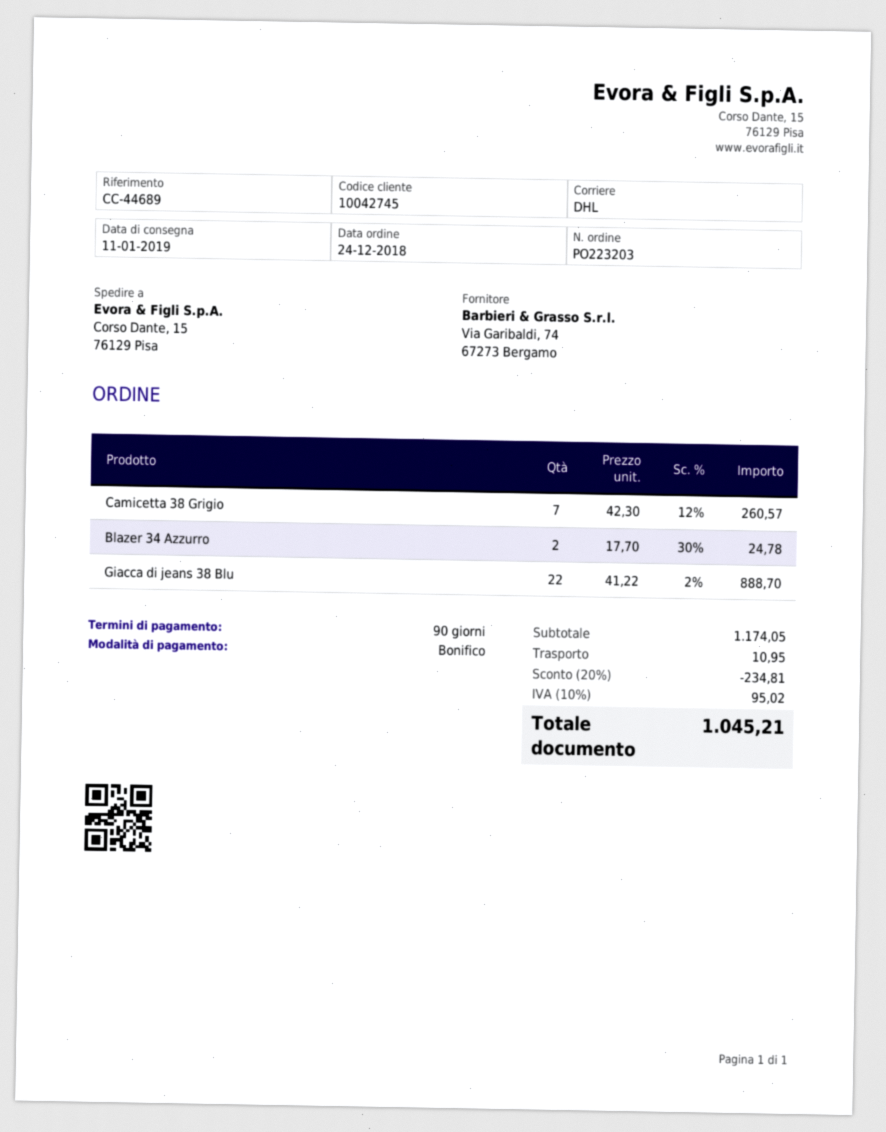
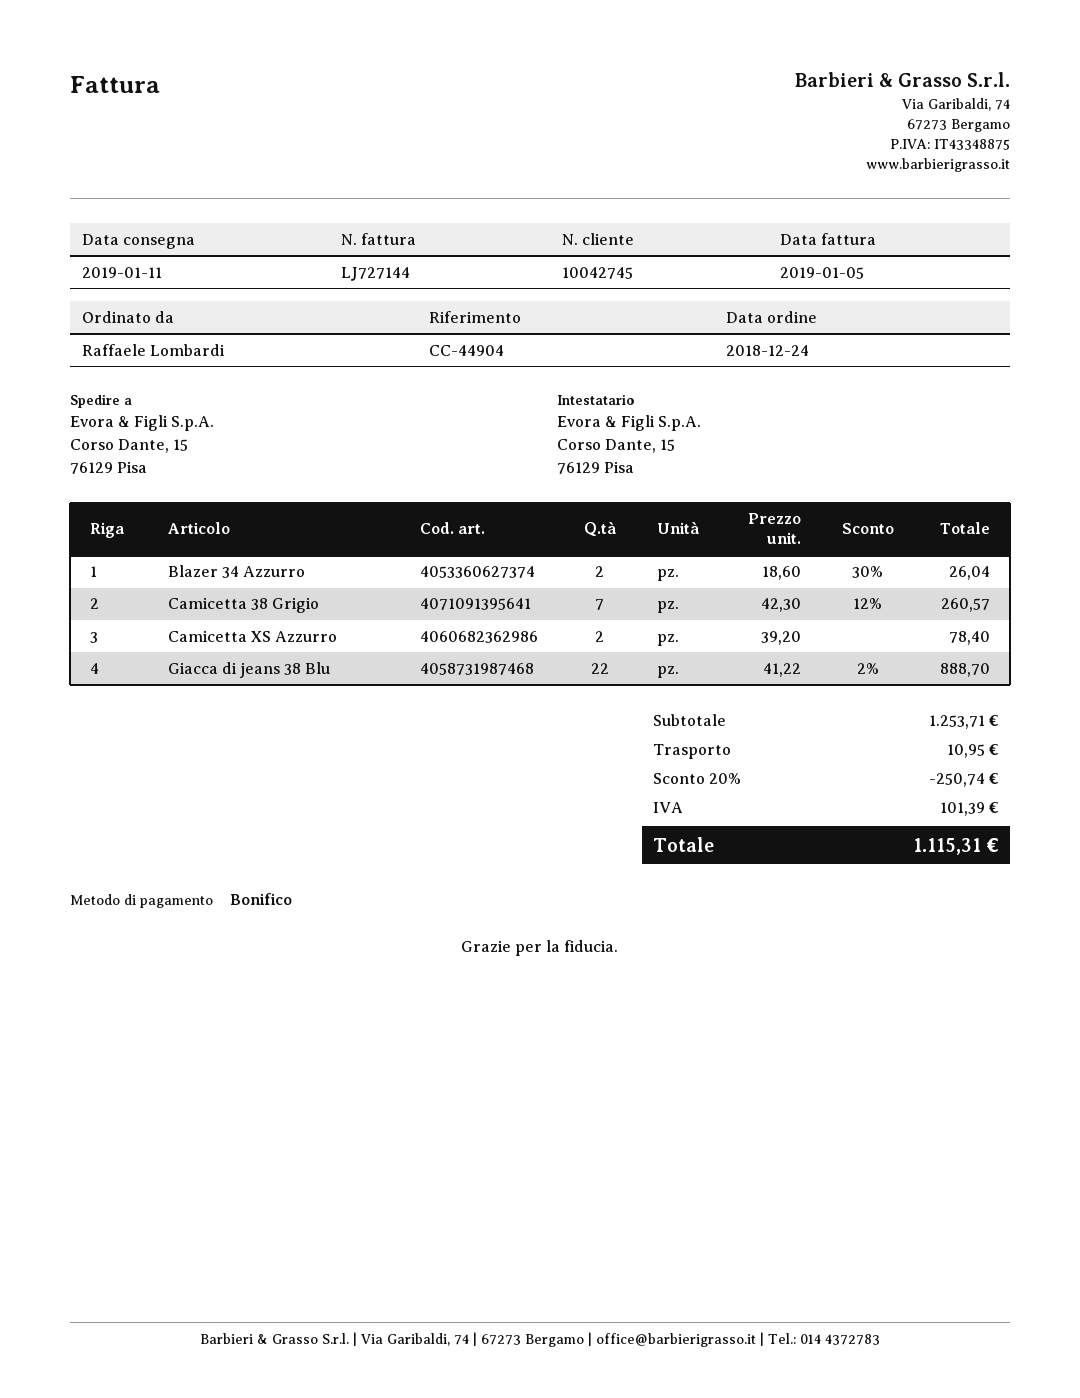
reference: CC-44689 -> CC-44904
Blazer 34 Azzurro: 2 x 17.70 - 30% = 24.78 -> 2 x 18.60 - 30% = 26.04
Camicetta XS Azzurro: none -> 2 x 39.20 = 78.40
subtotal: 1174.05 -> 1253.71
discount: 20% = 234.81 -> 20% = 250.74
tax: 95.02 -> 101.39
total: 1045.21 -> 1115.31

